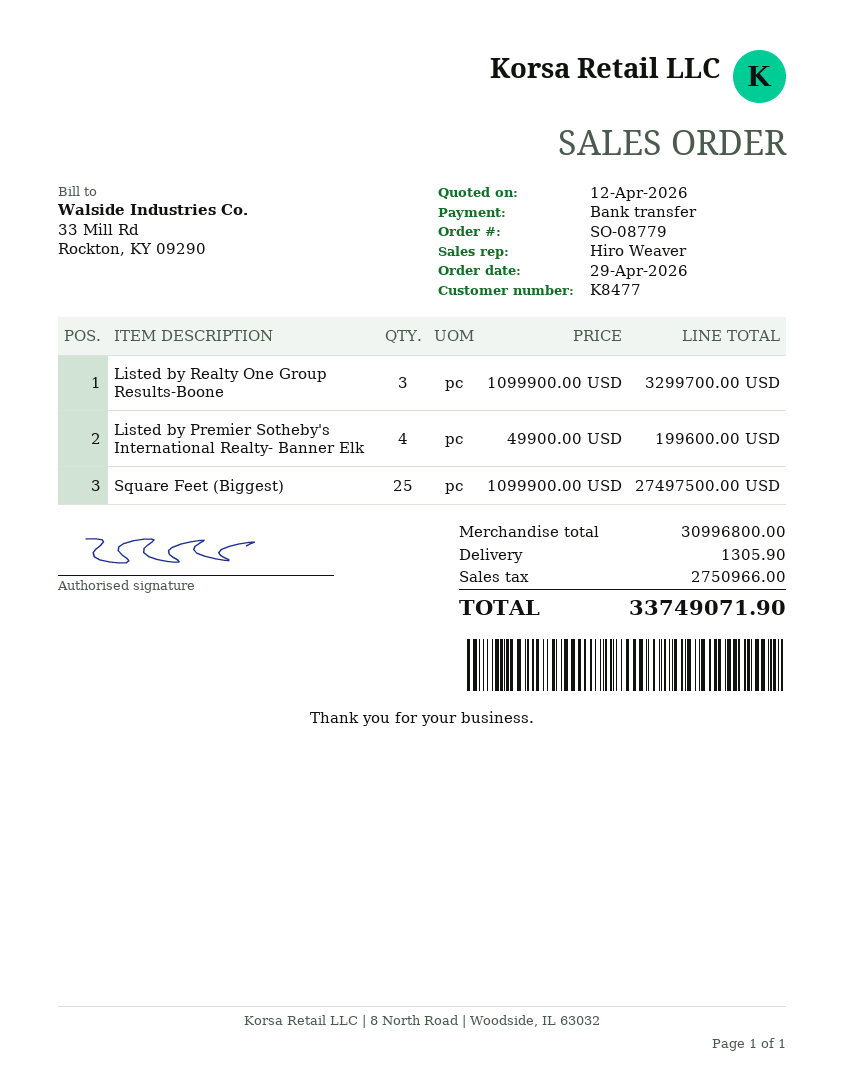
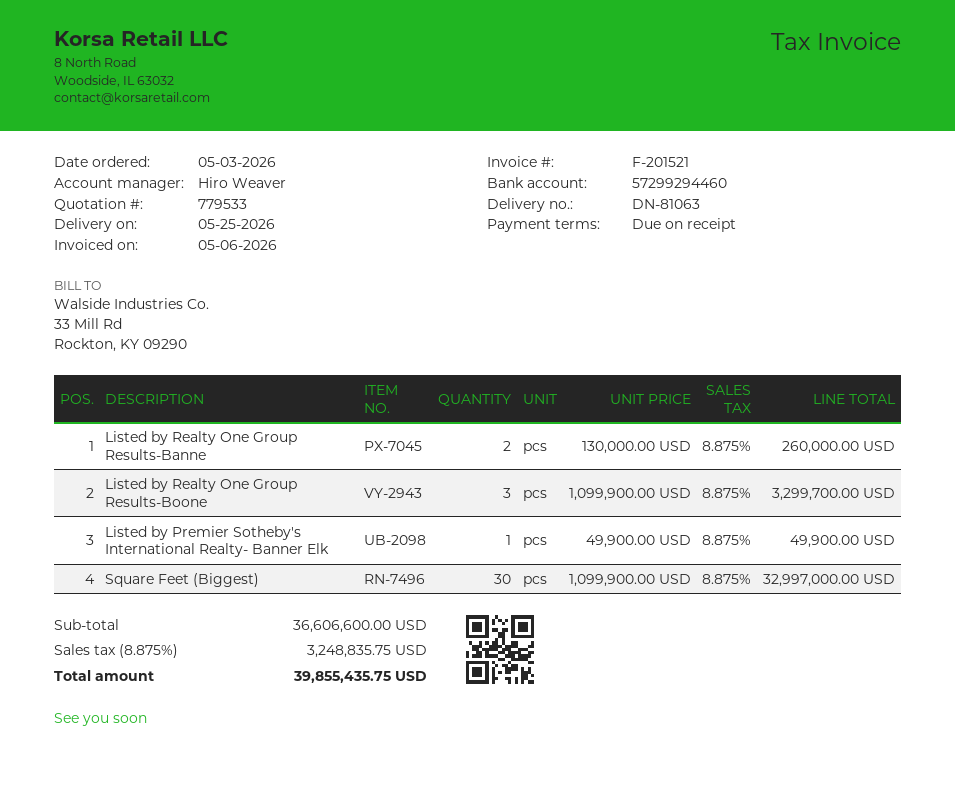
order date: 2026-04-29 -> 2026-05-03
Listed by Premier Sotheby's International Realty- Banner Elk: 4 x 49900.00 = 199600.00 -> 1 x 49900.00 = 49900.00
Square Feet (Biggest): 25 x 1099900.00 = 27497500.00 -> 30 x 1099900.00 = 32997000.00
Listed by Realty One Group Results-Banne: none -> 2 x 130000.00 = 260000.00
subtotal: 30996800.00 -> 36606600.00
shipping: 1305.90 -> none
tax: 2750966.00 -> 3248835.75
total: 33749071.90 -> 39855435.75

